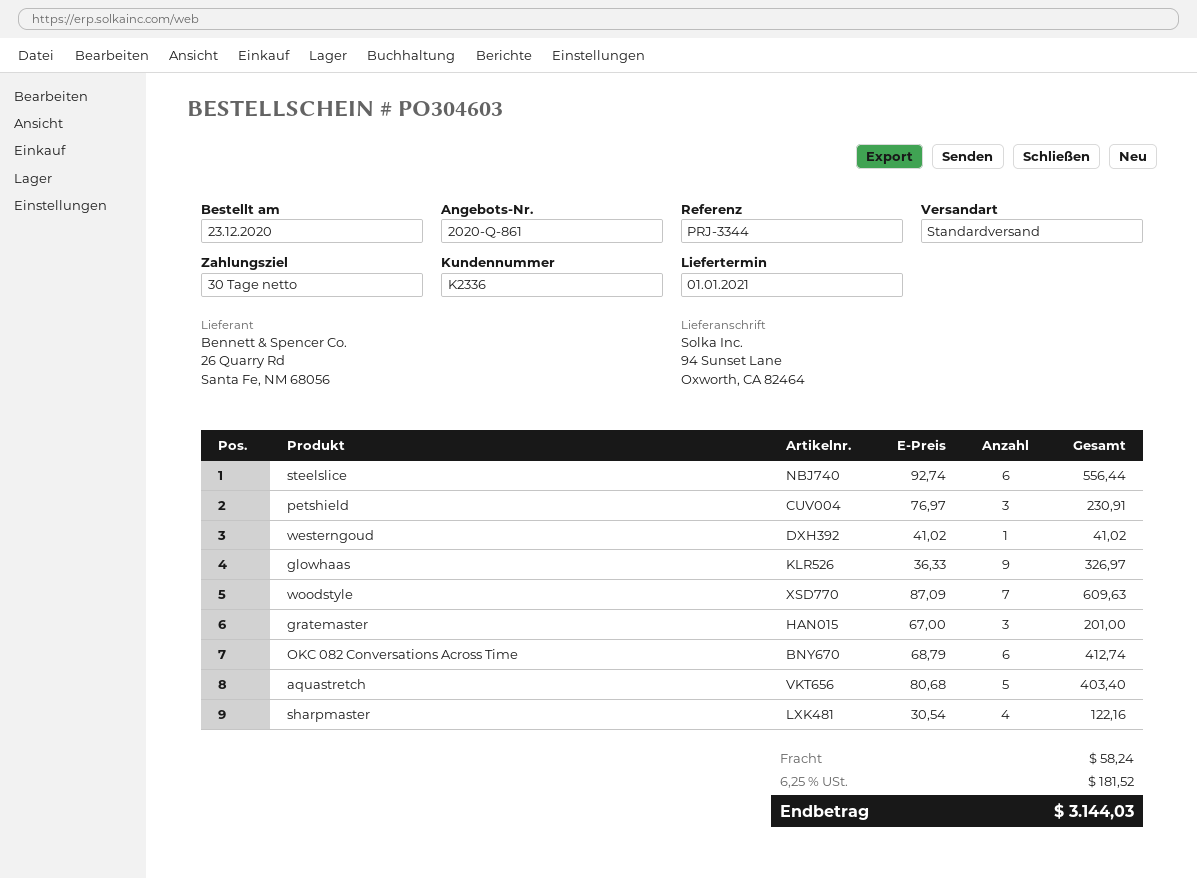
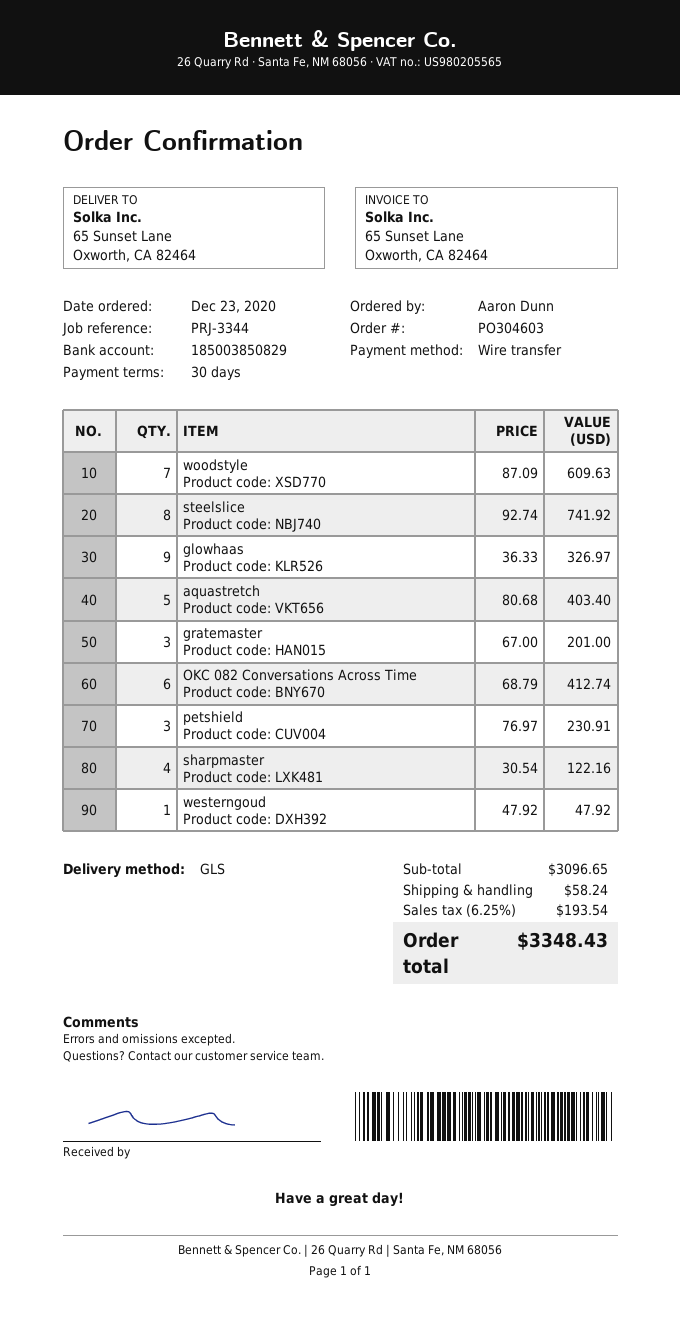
shipping method: standard -> GLS
ship to: 94 Sunset Lane, Oxworth, CA 82464 -> 65 Sunset Lane, Oxworth, CA 82464
steelslice: 6 x 92.74 = 556.44 -> 8 x 92.74 = 741.92
westerngoud: 1 x 41.02 = 41.02 -> 1 x 47.92 = 47.92
tax: 6.25% = 181.52 -> 6.25% = 193.54
total: 3144.03 -> 3348.43

